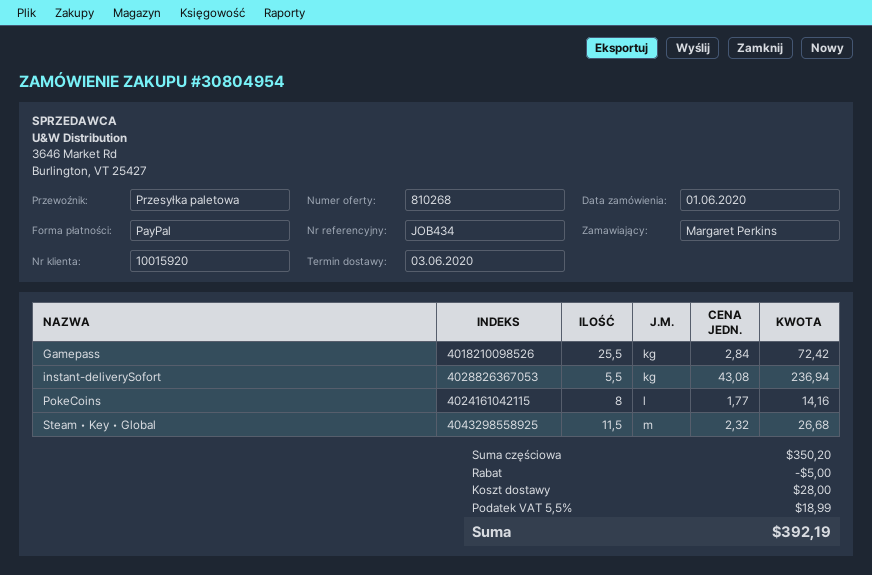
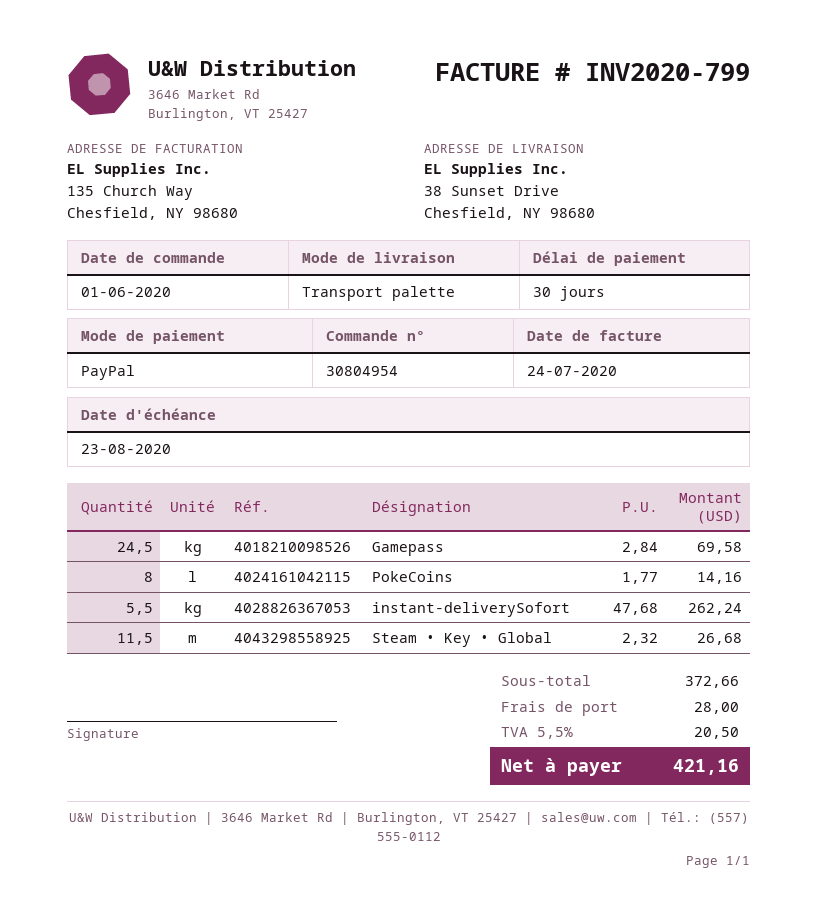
Gamepass: 25.5 x 2.84 = 72.42 -> 24.5 x 2.84 = 69.58
instant-deliverySofort: 5.5 x 43.08 = 236.94 -> 5.5 x 47.68 = 262.24
subtotal: 350.20 -> 372.66
discount: 5.00 -> none
tax: 5.5% = 18.99 -> 5.5% = 20.50
total: 392.19 -> 421.16

